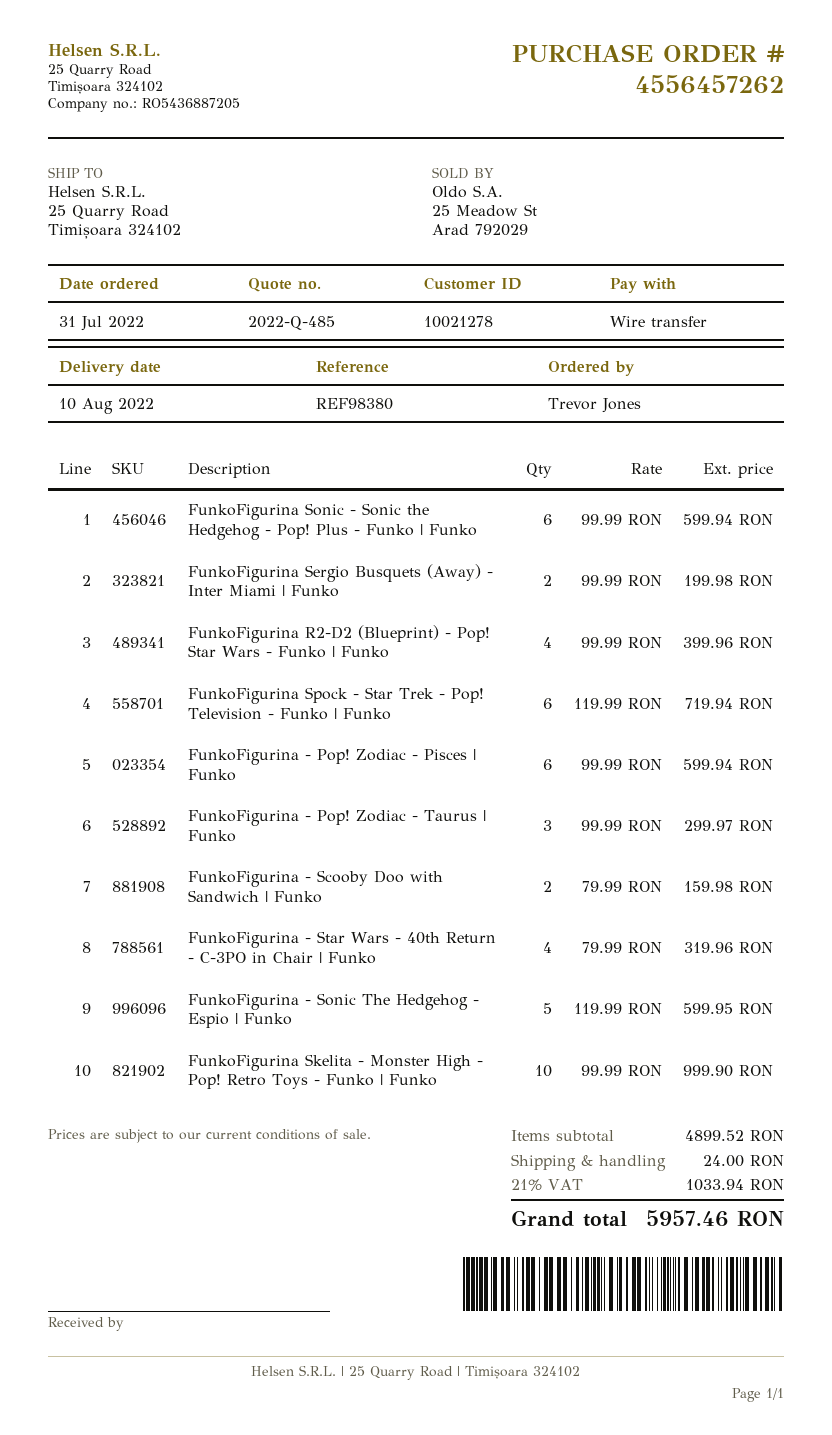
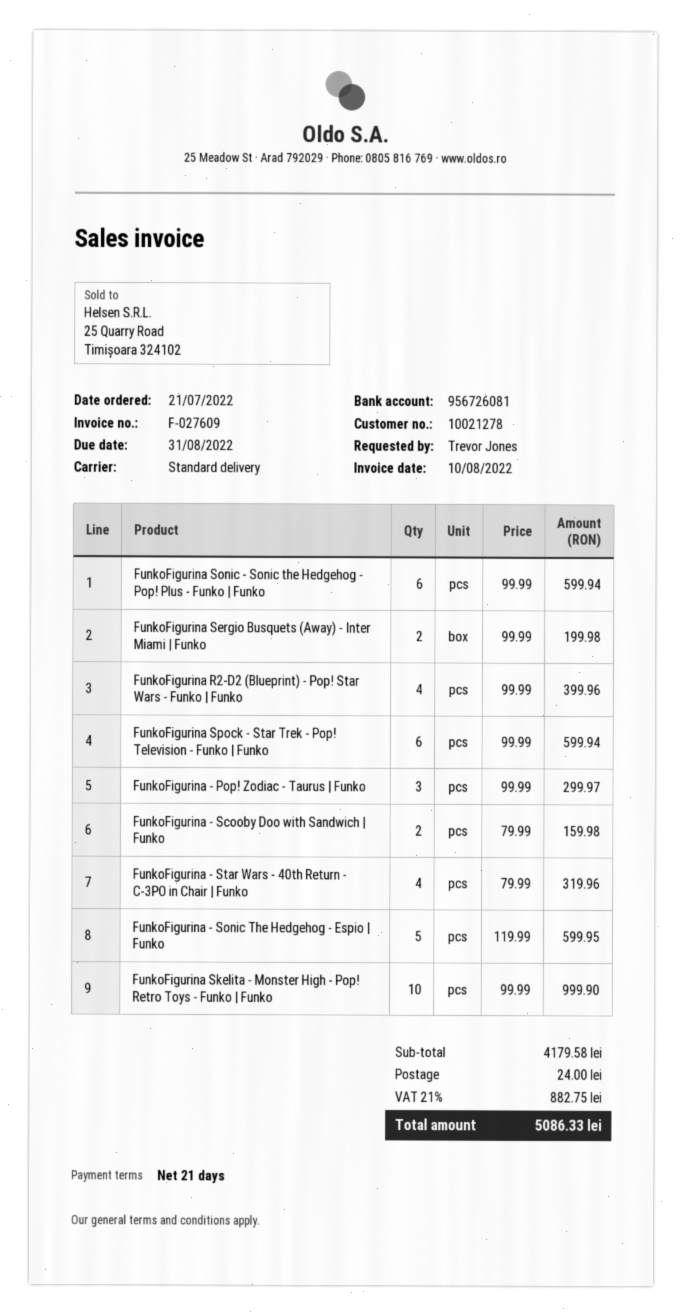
order date: 2022-07-31 -> 2022-07-21
FunkoFigurina Spock - Star Trek - Pop! Television - Funko | Funko: 6 x 119.99 = 719.94 -> 6 x 99.99 = 599.94
FunkoFigurina - Pop! Zodiac - Pisces | Funko: 6 x 99.99 = 599.94 -> none
subtotal: 4899.52 -> 4179.58
tax: 21% = 1033.94 -> 21% = 882.75
total: 5957.46 -> 5086.33

